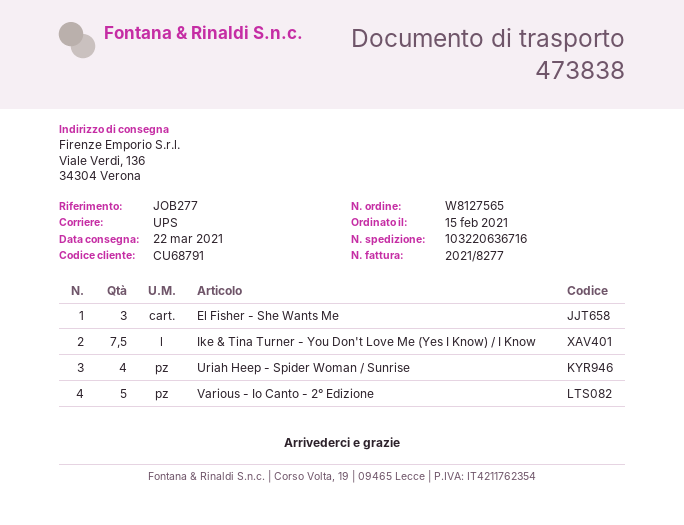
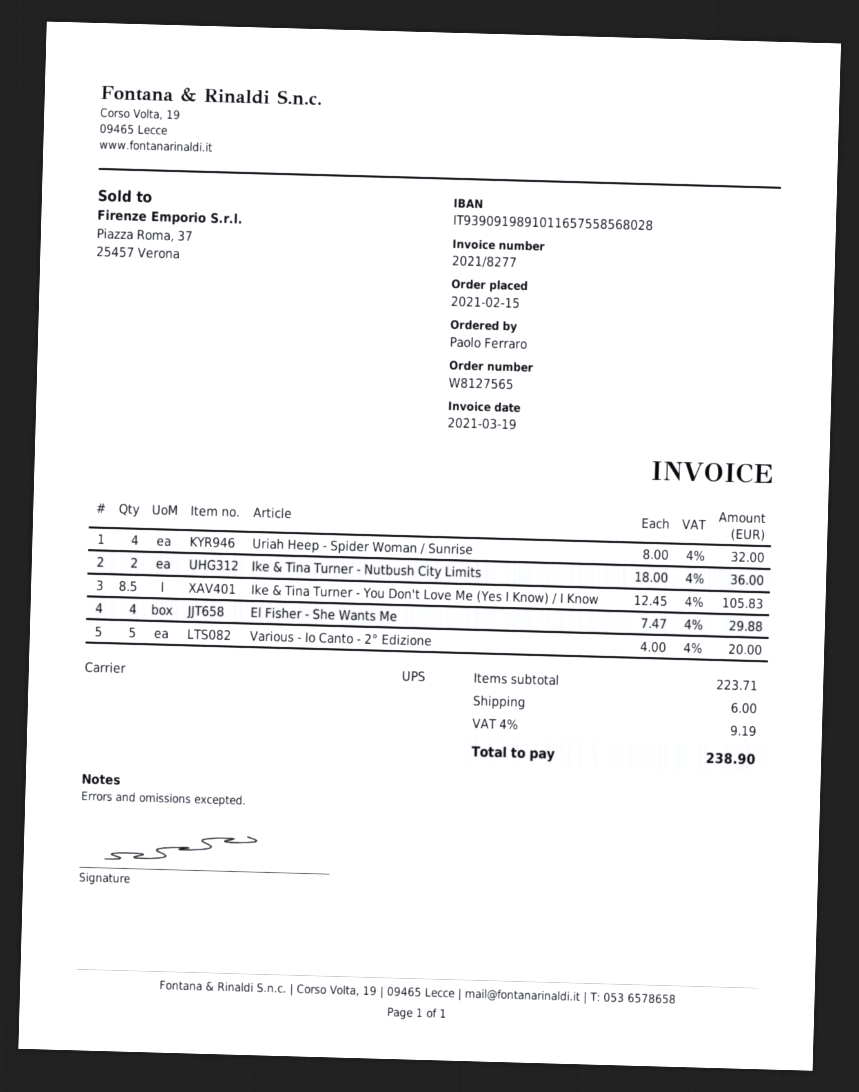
El Fisher - She Wants Me: 3 -> 4
Ike & Tina Turner - You Don't Love Me (Yes I Know) / I Know: 7.5 -> 8.5
Ike & Tina Turner - Nutbush City Limits: none -> 2

